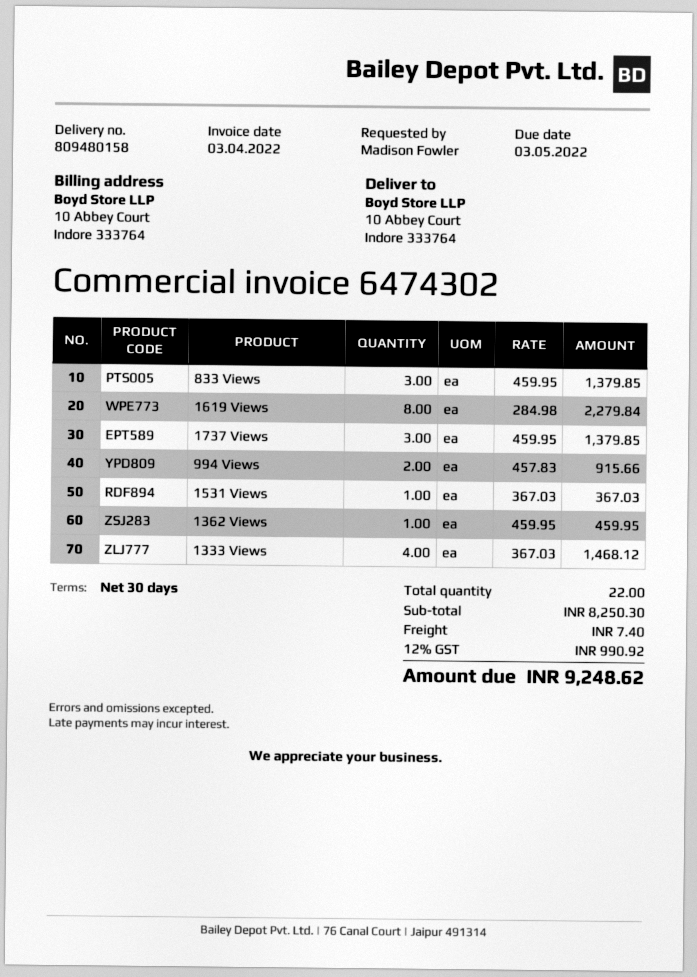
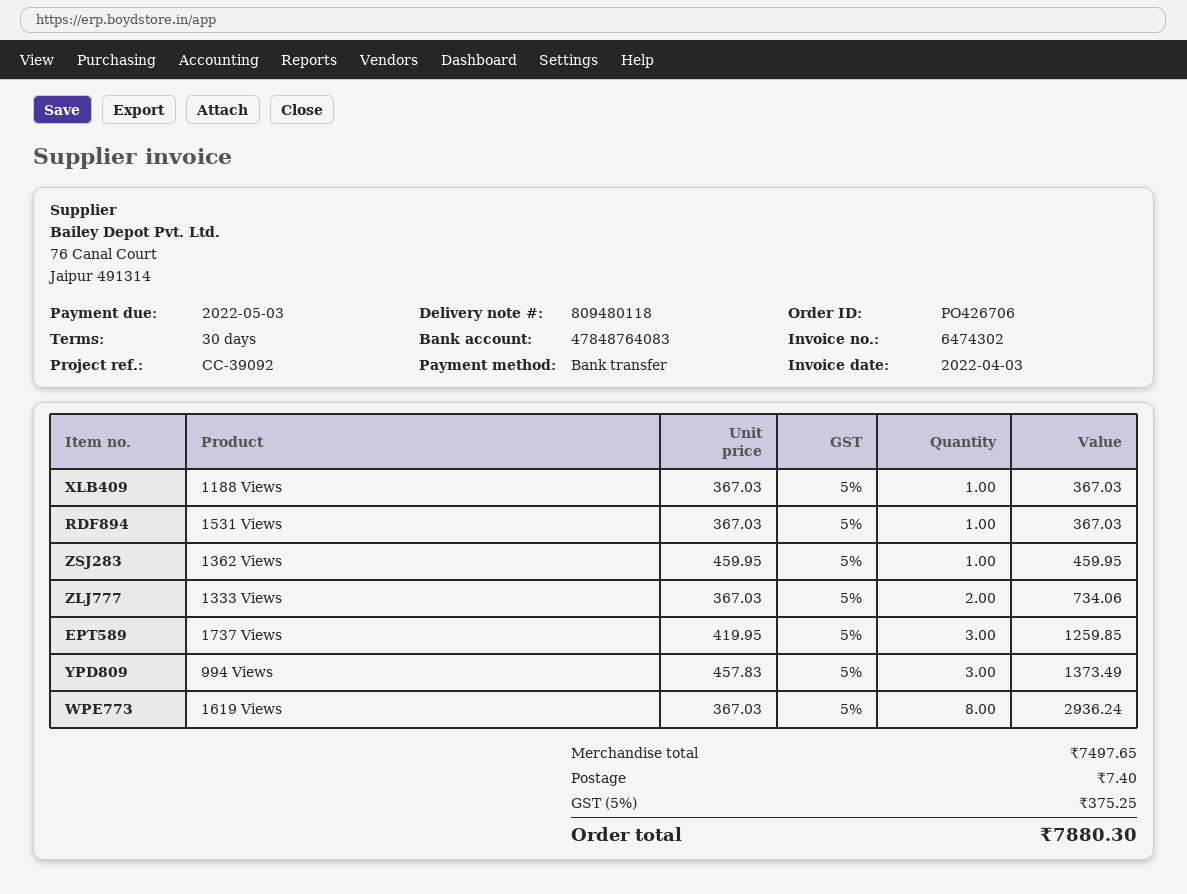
delivery note number: 809480158 -> 809480118
833 Views: 3 x 459.95 = 1379.85 -> none
1619 Views: 8 x 284.98 = 2279.84 -> 8 x 367.03 = 2936.24
1737 Views: 3 x 459.95 = 1379.85 -> 3 x 419.95 = 1259.85
994 Views: 2 x 457.83 = 915.66 -> 3 x 457.83 = 1373.49
1333 Views: 4 x 367.03 = 1468.12 -> 2 x 367.03 = 734.06
1188 Views: none -> 1 x 367.03 = 367.03
subtotal: 8250.30 -> 7497.65
tax: 12% = 990.92 -> 5% = 375.25
total: 9248.62 -> 7880.30

